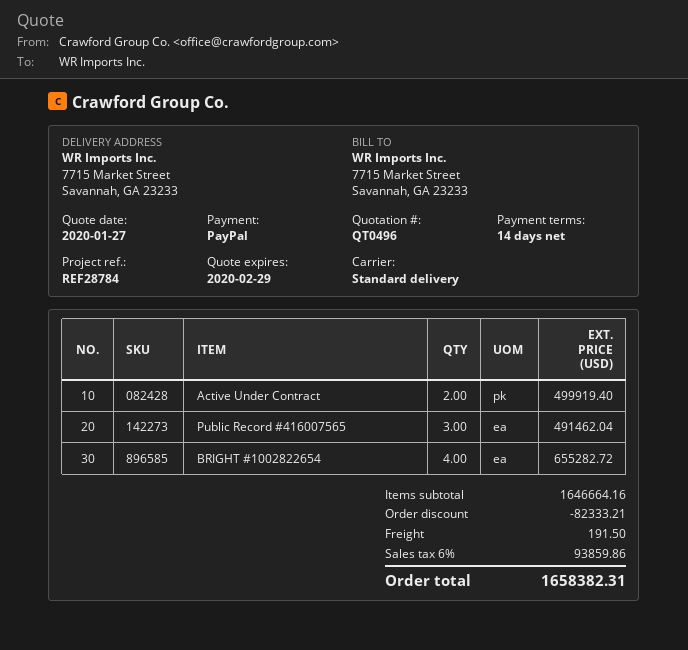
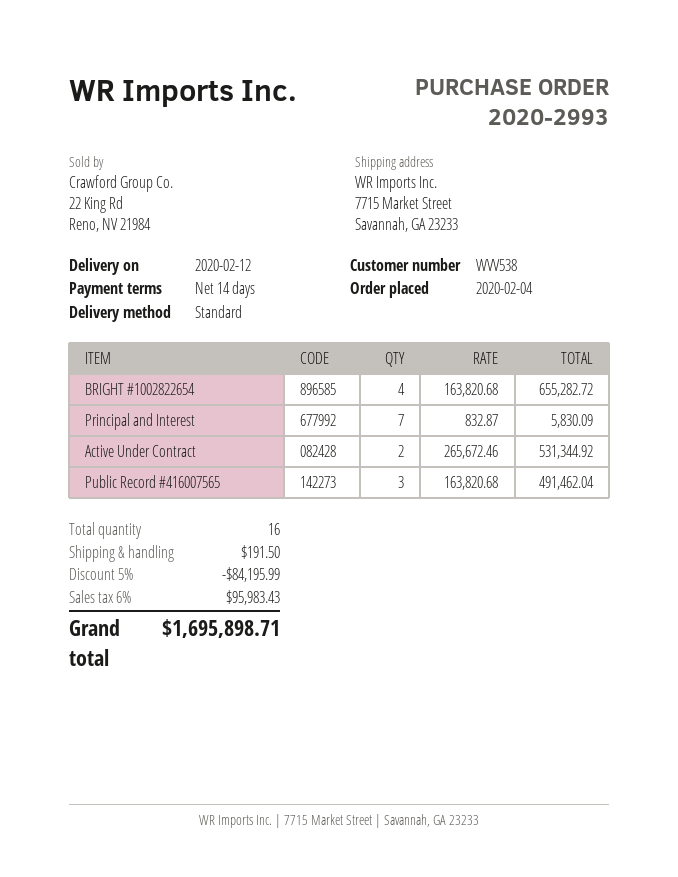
Active Under Contract: 2 for 499919.40 -> 2 for 531344.92
Principal and Interest: none -> 7 for 5830.09
discount: 82333.21 -> 84195.99
tax: 6% = 93859.86 -> 6% = 95983.43
total: 1658382.31 -> 1695898.71

